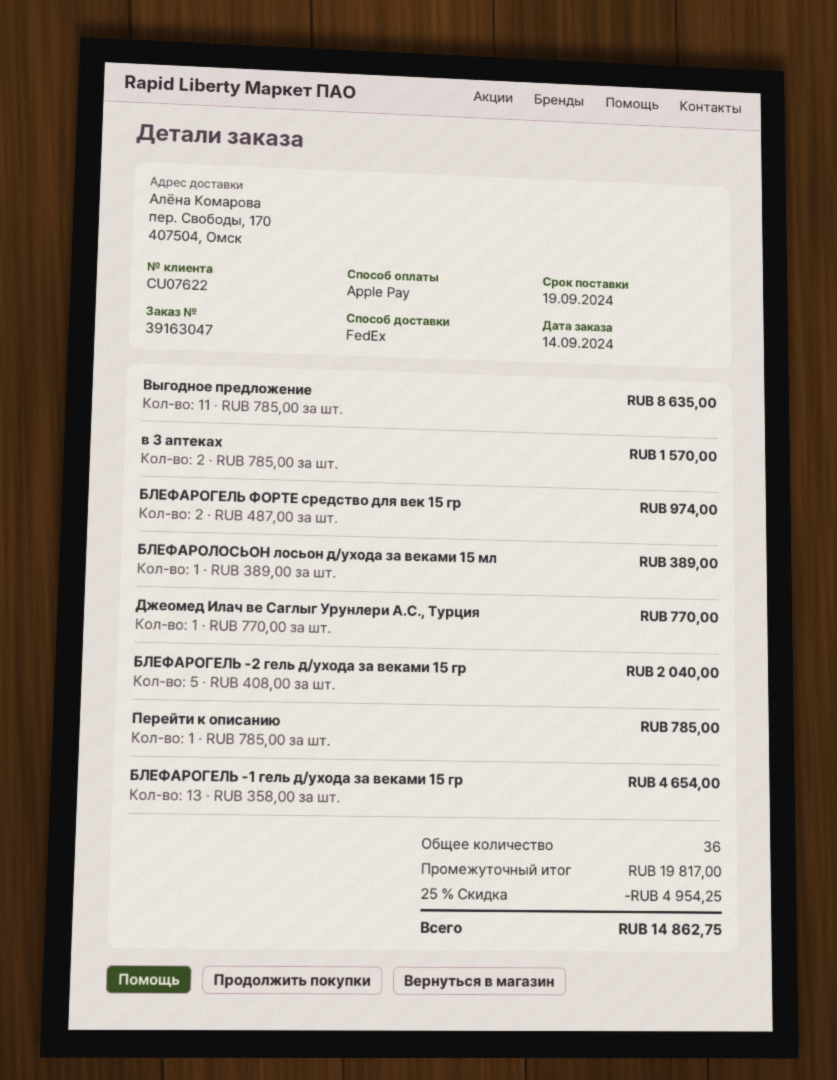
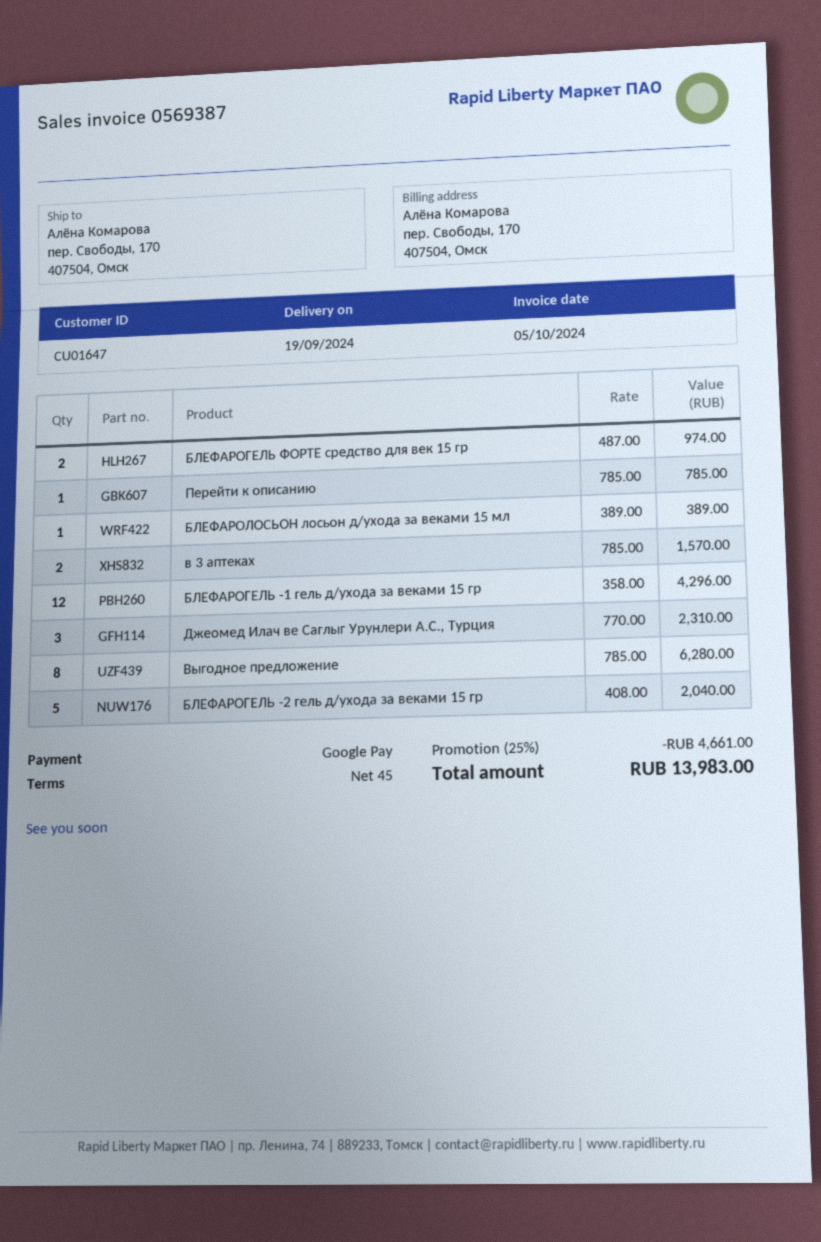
customer number: CU07622 -> CU01647
payment method: Apple Pay -> Google Pay
Выгодное предложение: 11 x 785.00 = 8635.00 -> 8 x 785.00 = 6280.00
Джеомед Илач ве Саглыг Урунлери А.С., Турция: 1 x 770.00 = 770.00 -> 3 x 770.00 = 2310.00
БЛЕФАРОГЕЛЬ -1 гель д/ухода за веками 15 гр: 13 x 358.00 = 4654.00 -> 12 x 358.00 = 4296.00
discount: 25% = 4954.25 -> 25% = 4661.00
total: 14862.75 -> 13983.00

